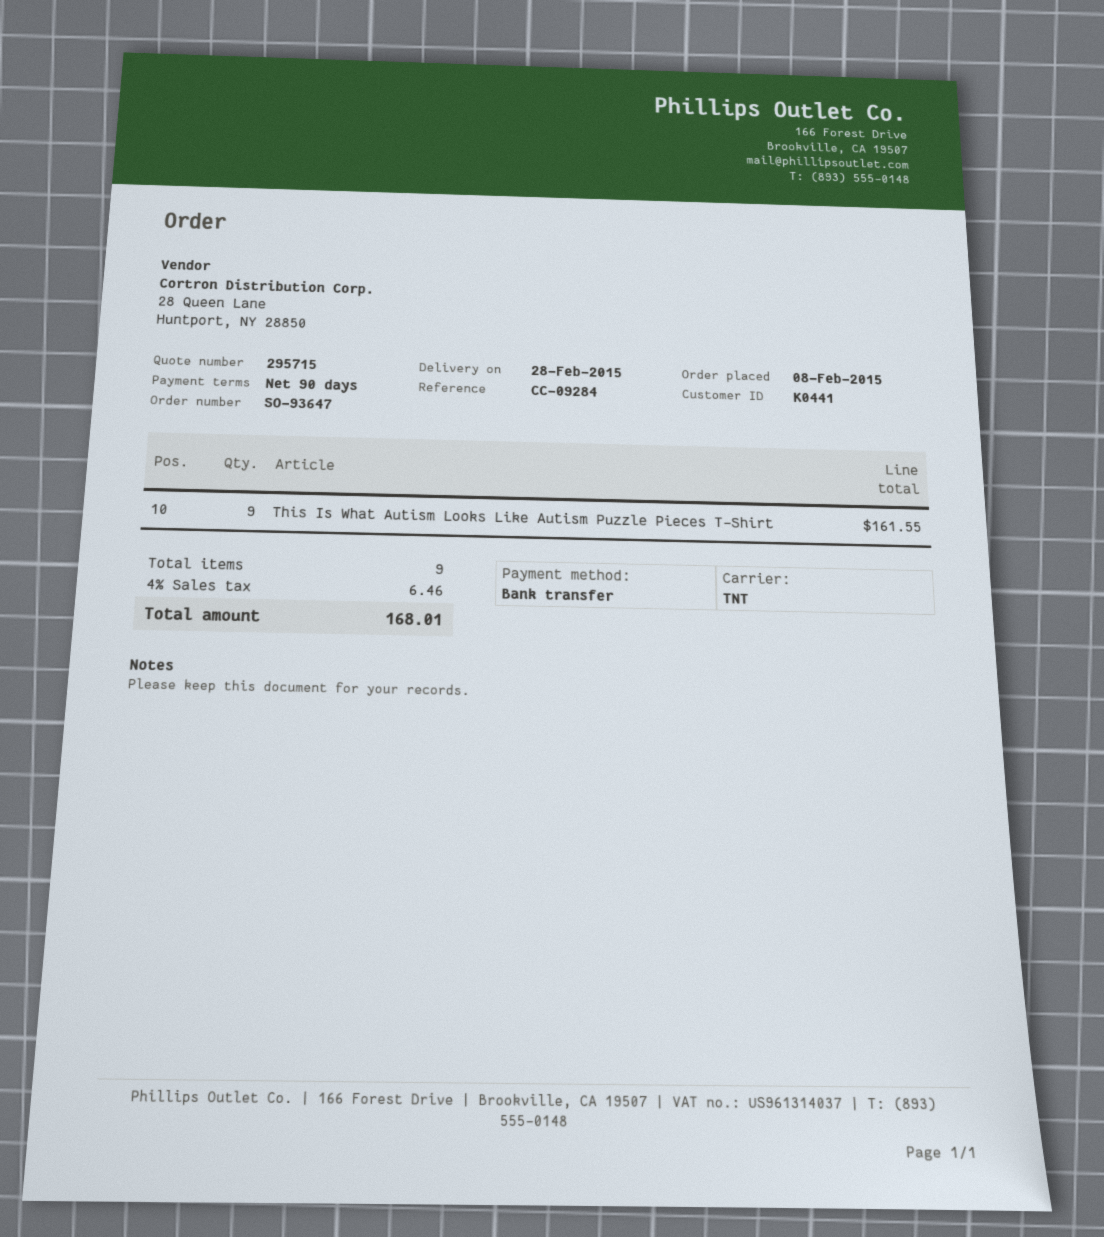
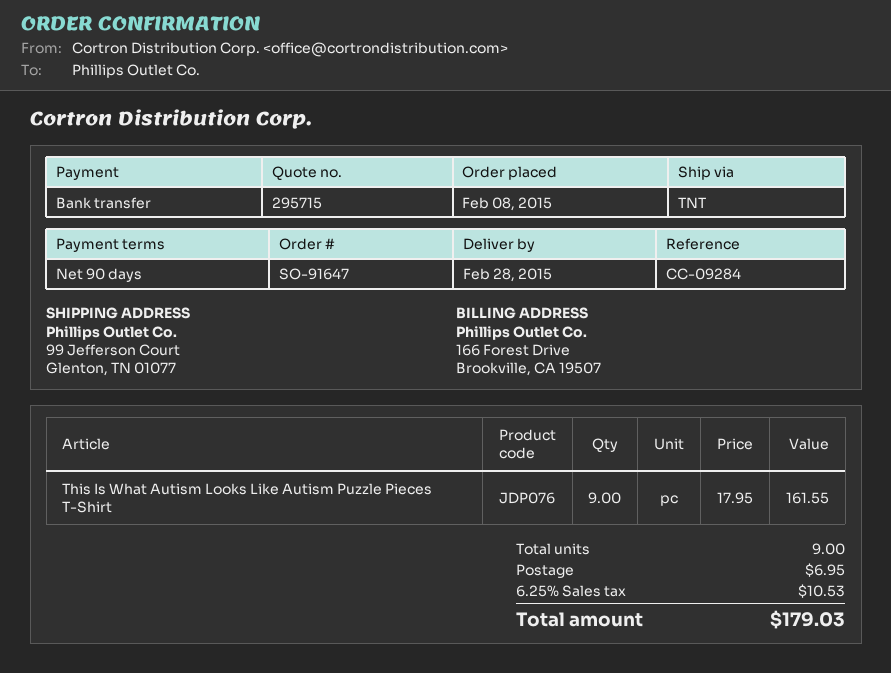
order number: SO-93647 -> SO-91647
shipping: none -> 6.95
tax: 4% = 6.46 -> 6.25% = 10.53
total: 168.01 -> 179.03

